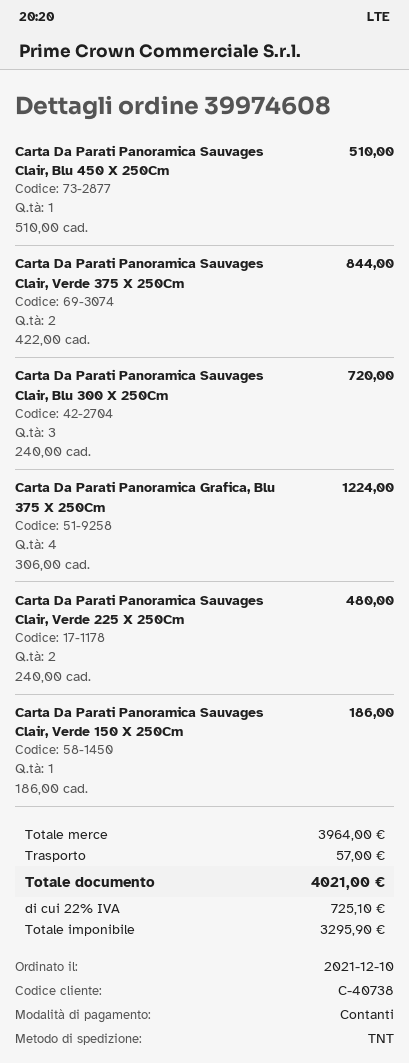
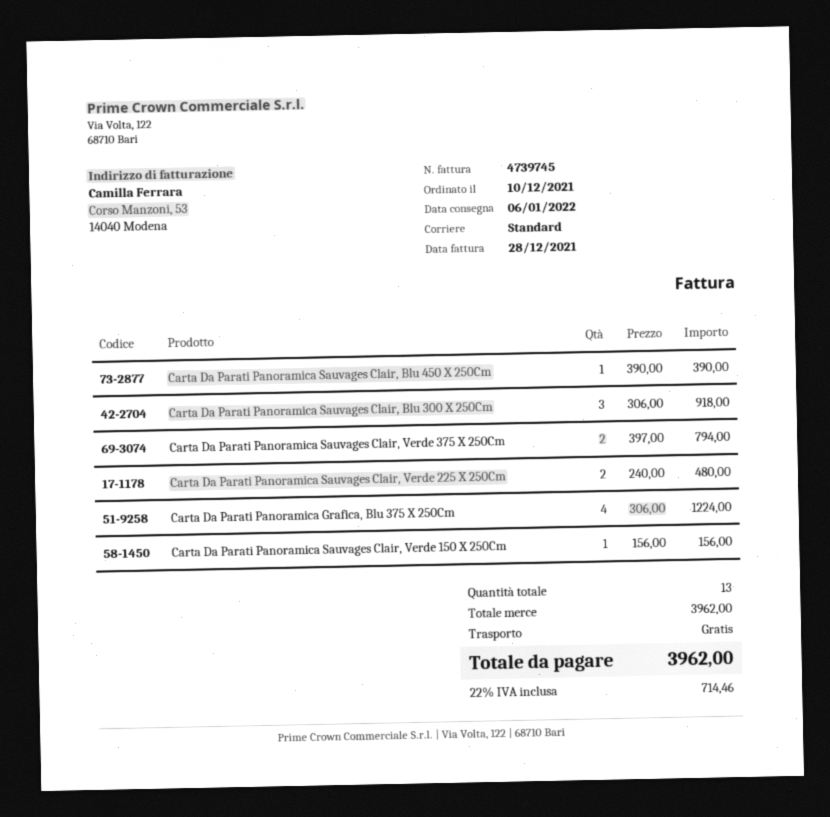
shipping method: TNT -> standard
Carta Da Parati Panoramica Sauvages Clair, Blu 450 X 250Cm: 1 x 510.00 = 510.00 -> 1 x 390.00 = 390.00
Carta Da Parati Panoramica Sauvages Clair, Verde 375 X 250Cm: 2 x 422.00 = 844.00 -> 2 x 397.00 = 794.00
Carta Da Parati Panoramica Sauvages Clair, Blu 300 X 250Cm: 3 x 240.00 = 720.00 -> 3 x 306.00 = 918.00
Carta Da Parati Panoramica Sauvages Clair, Verde 150 X 250Cm: 1 x 186.00 = 186.00 -> 1 x 156.00 = 156.00
subtotal: 3964.00 -> 3962.00
shipping: 57.00 -> 0.00
tax: 22% = 725.10 -> 22% = 714.46
total: 4021.00 -> 3962.00

